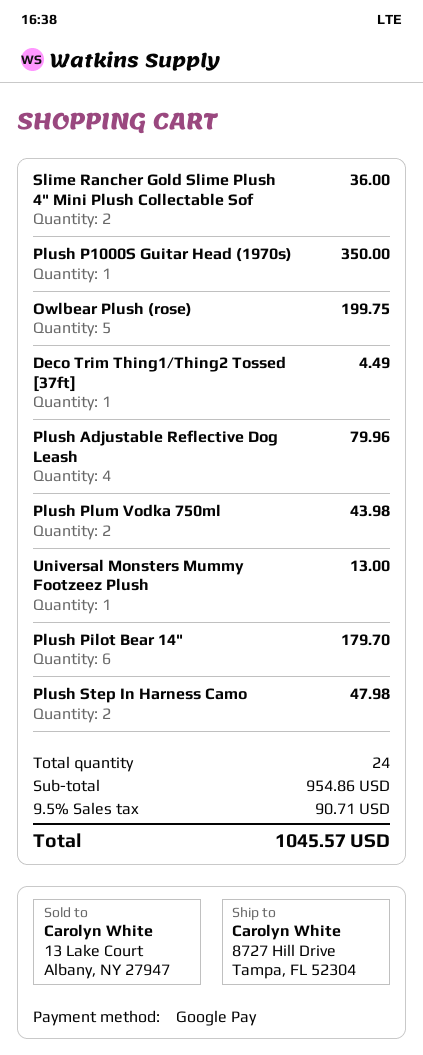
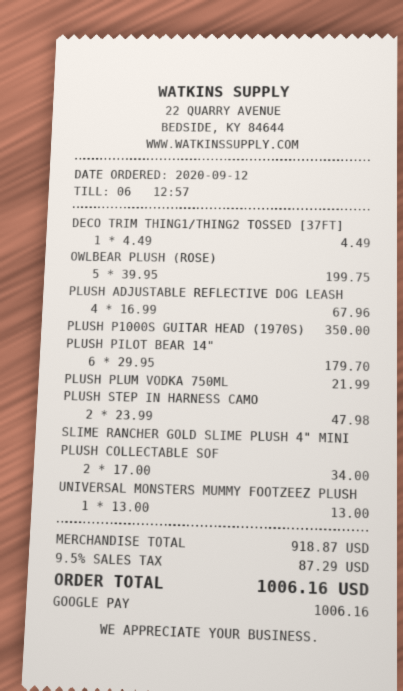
Slime Rancher Gold Slime Plush 4" Mini Plush Collectable Sof: 2 for 36.00 -> 2 for 34.00
Plush Adjustable Reflective Dog Leash: 4 for 79.96 -> 4 for 67.96
Plush Plum Vodka 750ml: 2 for 43.98 -> 1 for 21.99
subtotal: 954.86 -> 918.87
tax: 9.5% = 90.71 -> 9.5% = 87.29
total: 1045.57 -> 1006.16

